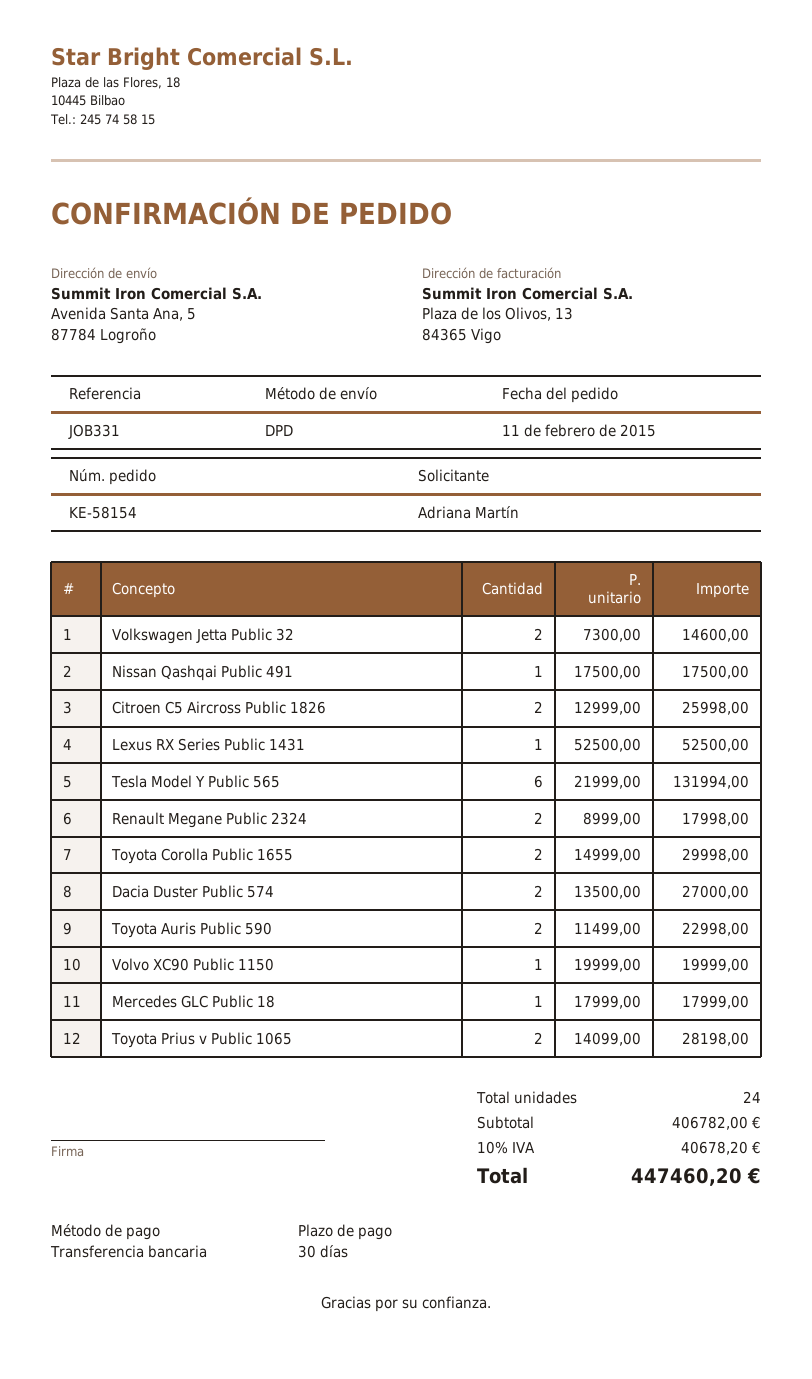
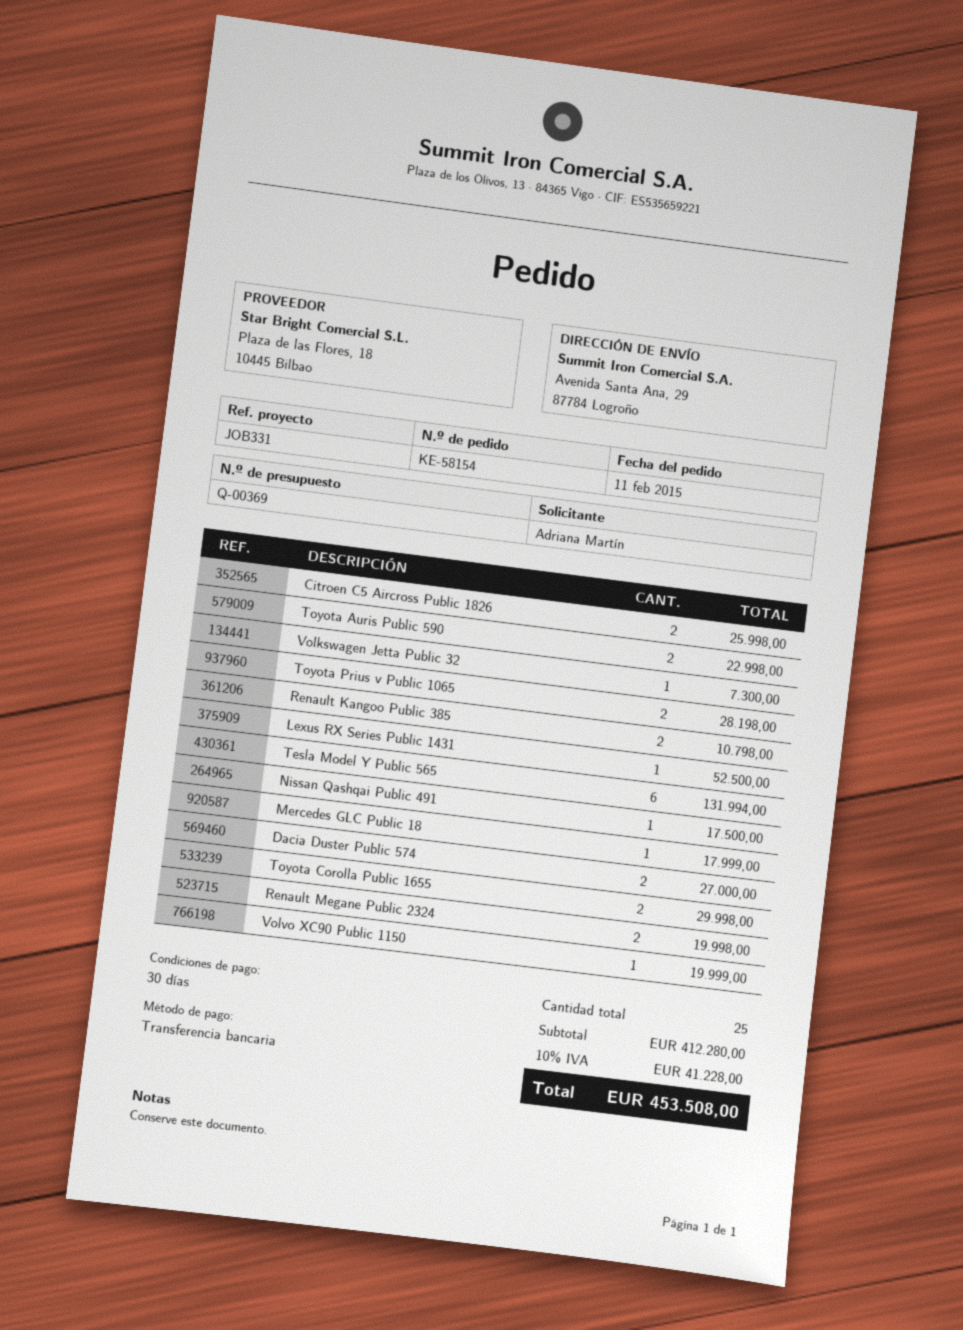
ship to: Avenida Santa Ana, 5, 87784 Logroño -> Avenida Santa Ana, 29, 87784 Logroño
Volkswagen Jetta Public 32: 2 for 14600.00 -> 1 for 7300.00
Renault Megane Public 2324: 2 for 17998.00 -> 2 for 19998.00
Renault Kangoo Public 385: none -> 2 for 10798.00
total quantity: 24 -> 25
subtotal: 406782.00 -> 412280.00
tax: 10% = 40678.20 -> 10% = 41228.00
total: 447460.20 -> 453508.00

